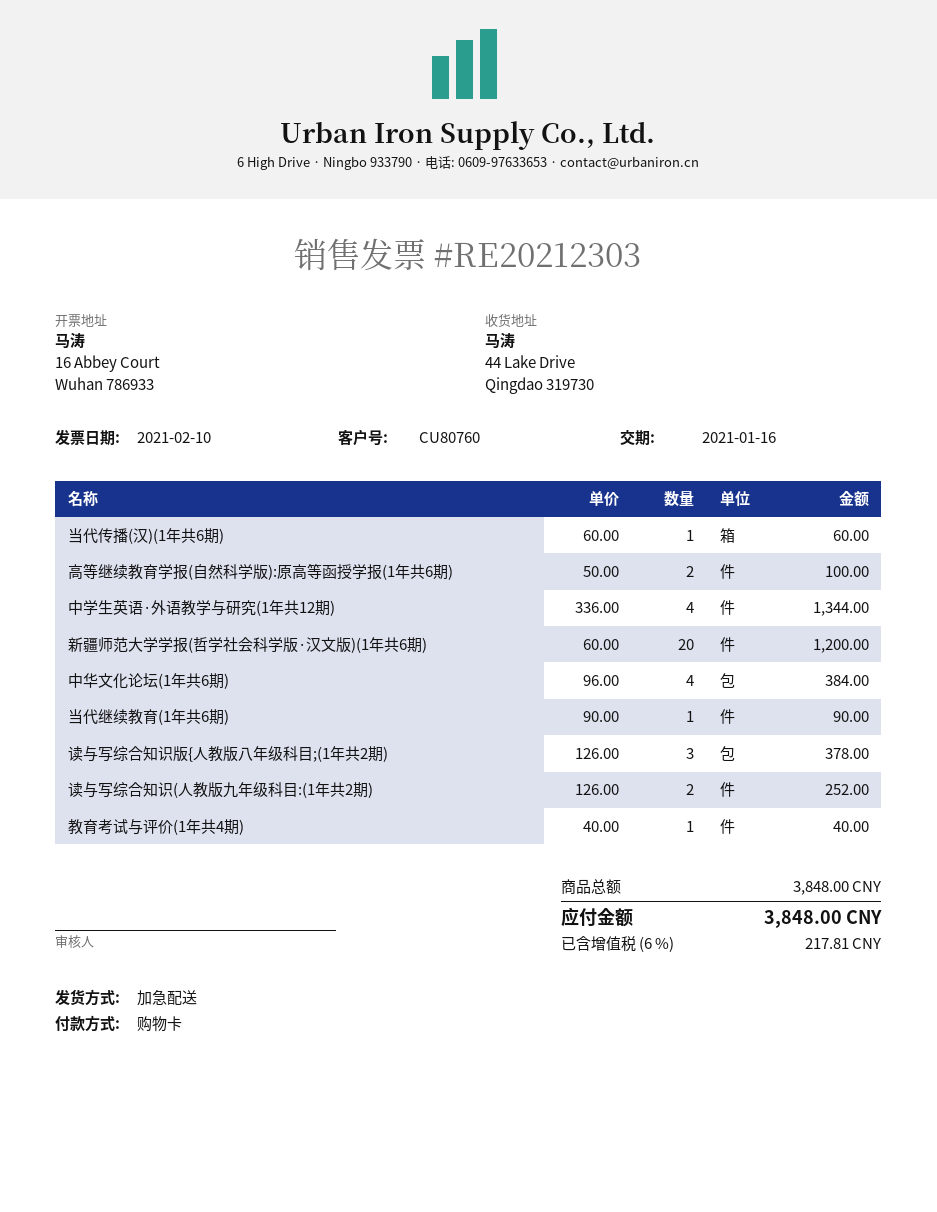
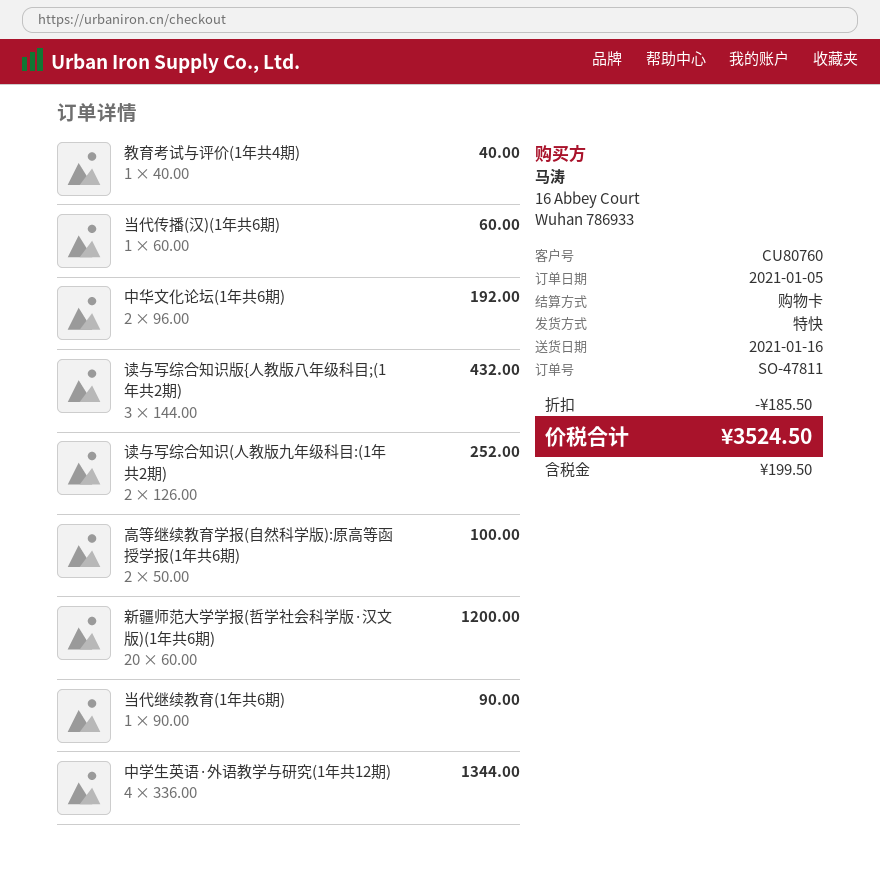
中华文化论坛(1年共6期): 4 x 96.00 = 384.00 -> 2 x 96.00 = 192.00
读与写综合知识版{人教版八年级科目;(1年共2期): 3 x 126.00 = 378.00 -> 3 x 144.00 = 432.00
discount: none -> 185.50
tax: 217.81 -> 199.50
total: 3848.00 -> 3524.50

